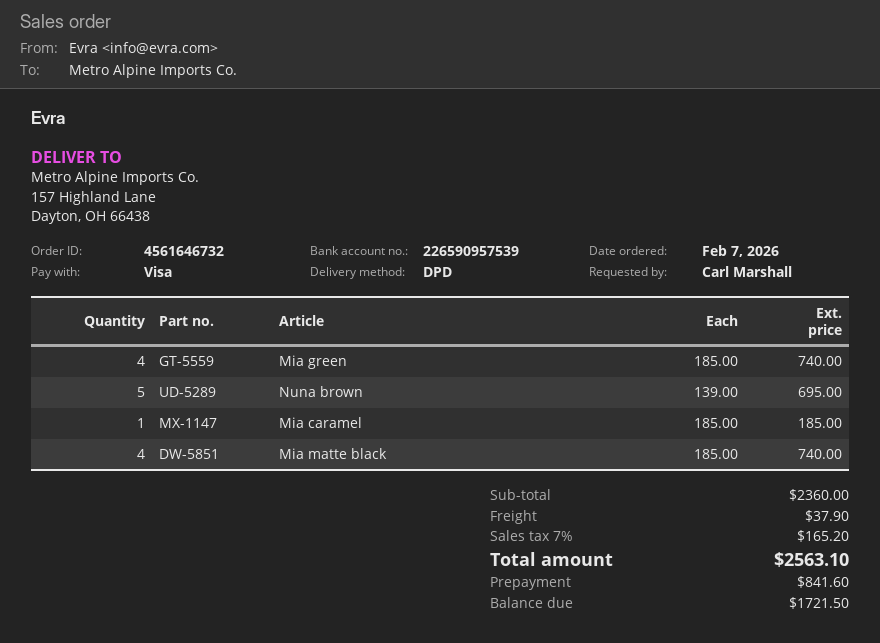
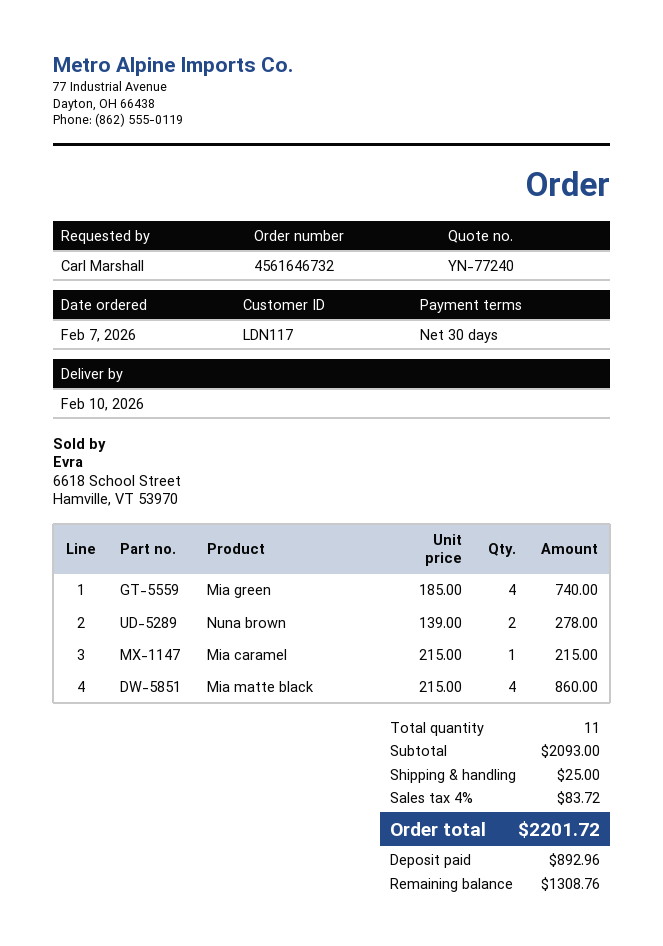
Nuna brown: 5 x 139.00 = 695.00 -> 2 x 139.00 = 278.00
Mia caramel: 1 x 185.00 = 185.00 -> 1 x 215.00 = 215.00
Mia matte black: 4 x 185.00 = 740.00 -> 4 x 215.00 = 860.00
subtotal: 2360.00 -> 2093.00
shipping: 37.90 -> 25.00
tax: 7% = 165.20 -> 4% = 83.72
total: 2563.10 -> 2201.72
deposit: 841.60 -> 892.96
balance: 1721.50 -> 1308.76

